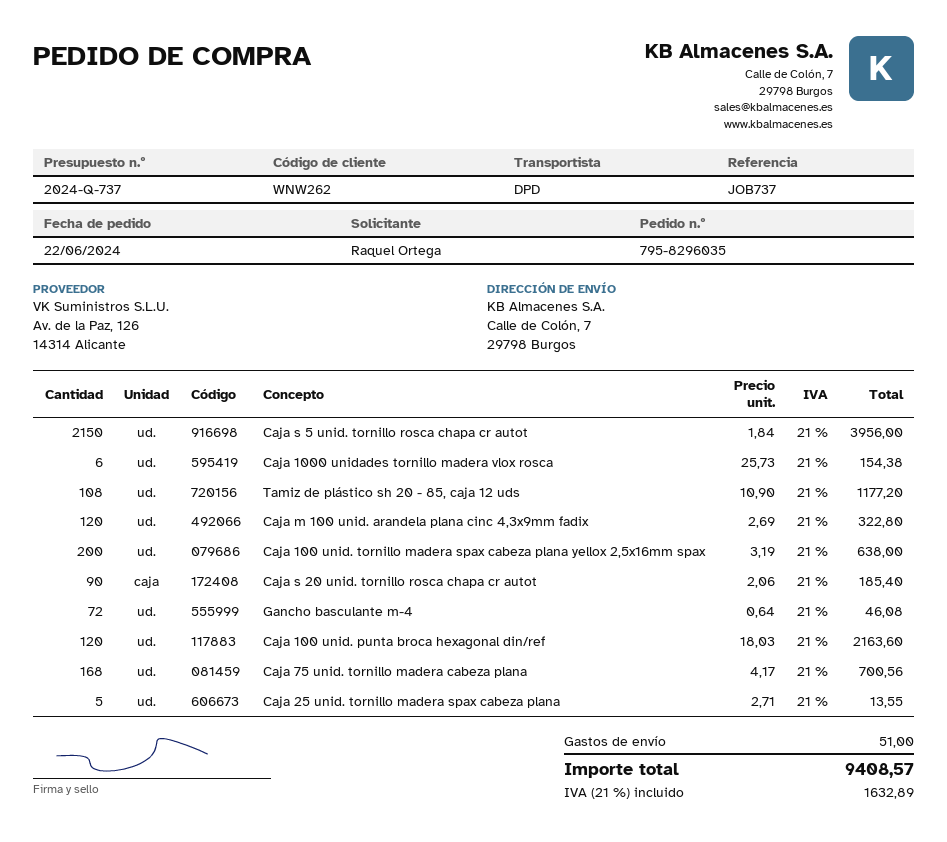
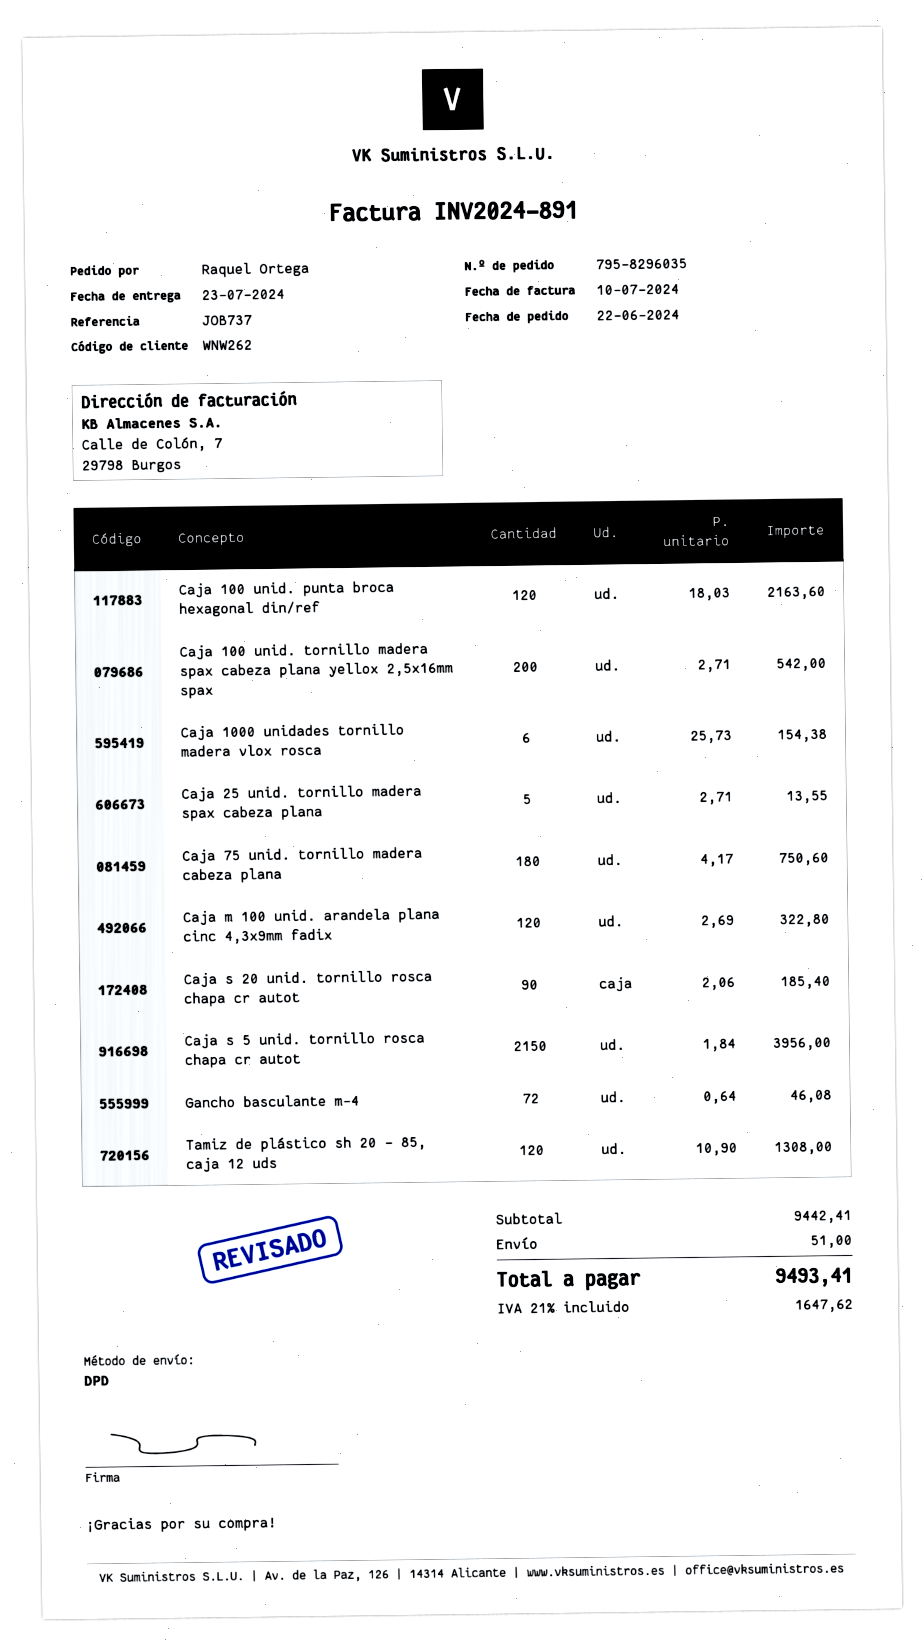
Tamiz de plástico sh 20 - 85, caja 12 uds: 108 x 10.90 = 1177.20 -> 120 x 10.90 = 1308.00
Caja 100 unid. tornillo madera spax cabeza plana yellox 2,5x16mm spax: 200 x 3.19 = 638.00 -> 200 x 2.71 = 542.00
Caja 75 unid. tornillo madera cabeza plana: 168 x 4.17 = 700.56 -> 180 x 4.17 = 750.60
tax: 21% = 1632.89 -> 21% = 1647.62
total: 9408.57 -> 9493.41

